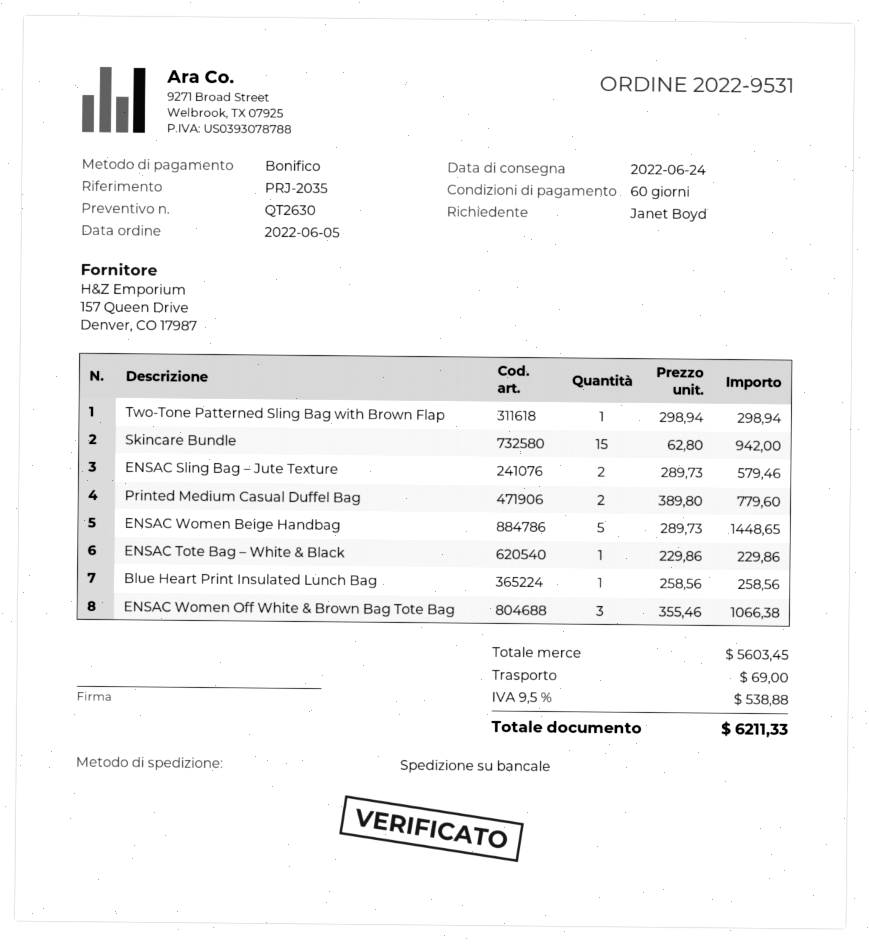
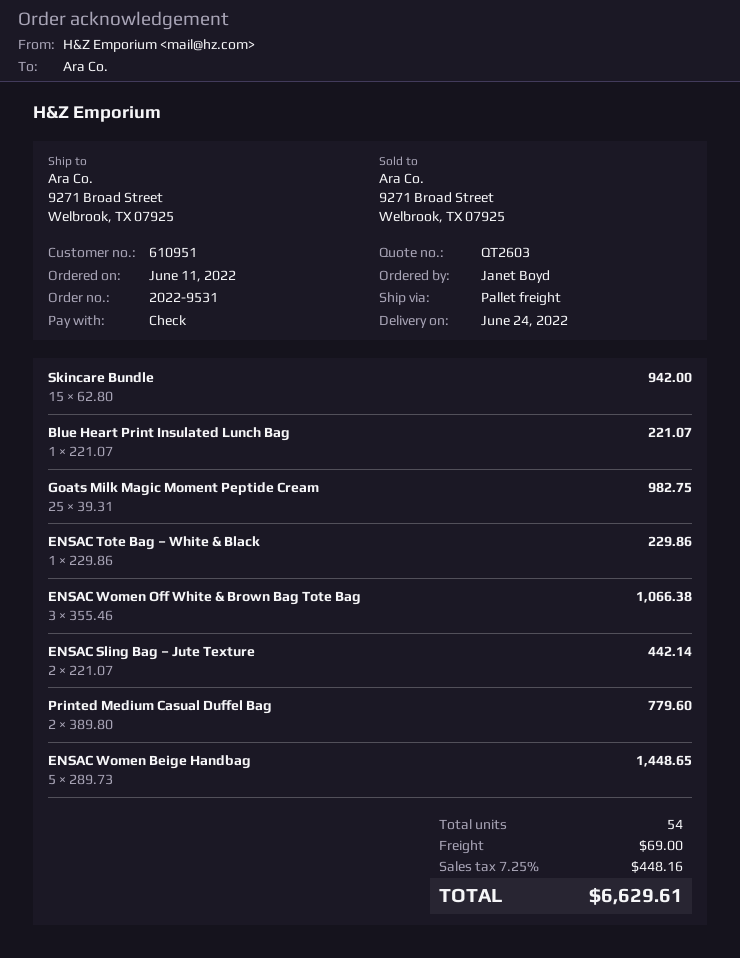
quote number: QT2630 -> QT2603
order date: 2022-06-05 -> 2022-06-11
payment method: bank transfer -> cheque
Two-Tone Patterned Sling Bag with Brown Flap: 1 x 298.94 = 298.94 -> none
ENSAC Sling Bag – Jute Texture: 2 x 289.73 = 579.46 -> 2 x 221.07 = 442.14
Blue Heart Print Insulated Lunch Bag: 1 x 258.56 = 258.56 -> 1 x 221.07 = 221.07
Goats Milk Magic Moment Peptide Cream: none -> 25 x 39.31 = 982.75
tax: 9.5% = 538.88 -> 7.25% = 448.16
total: 6211.33 -> 6629.61

